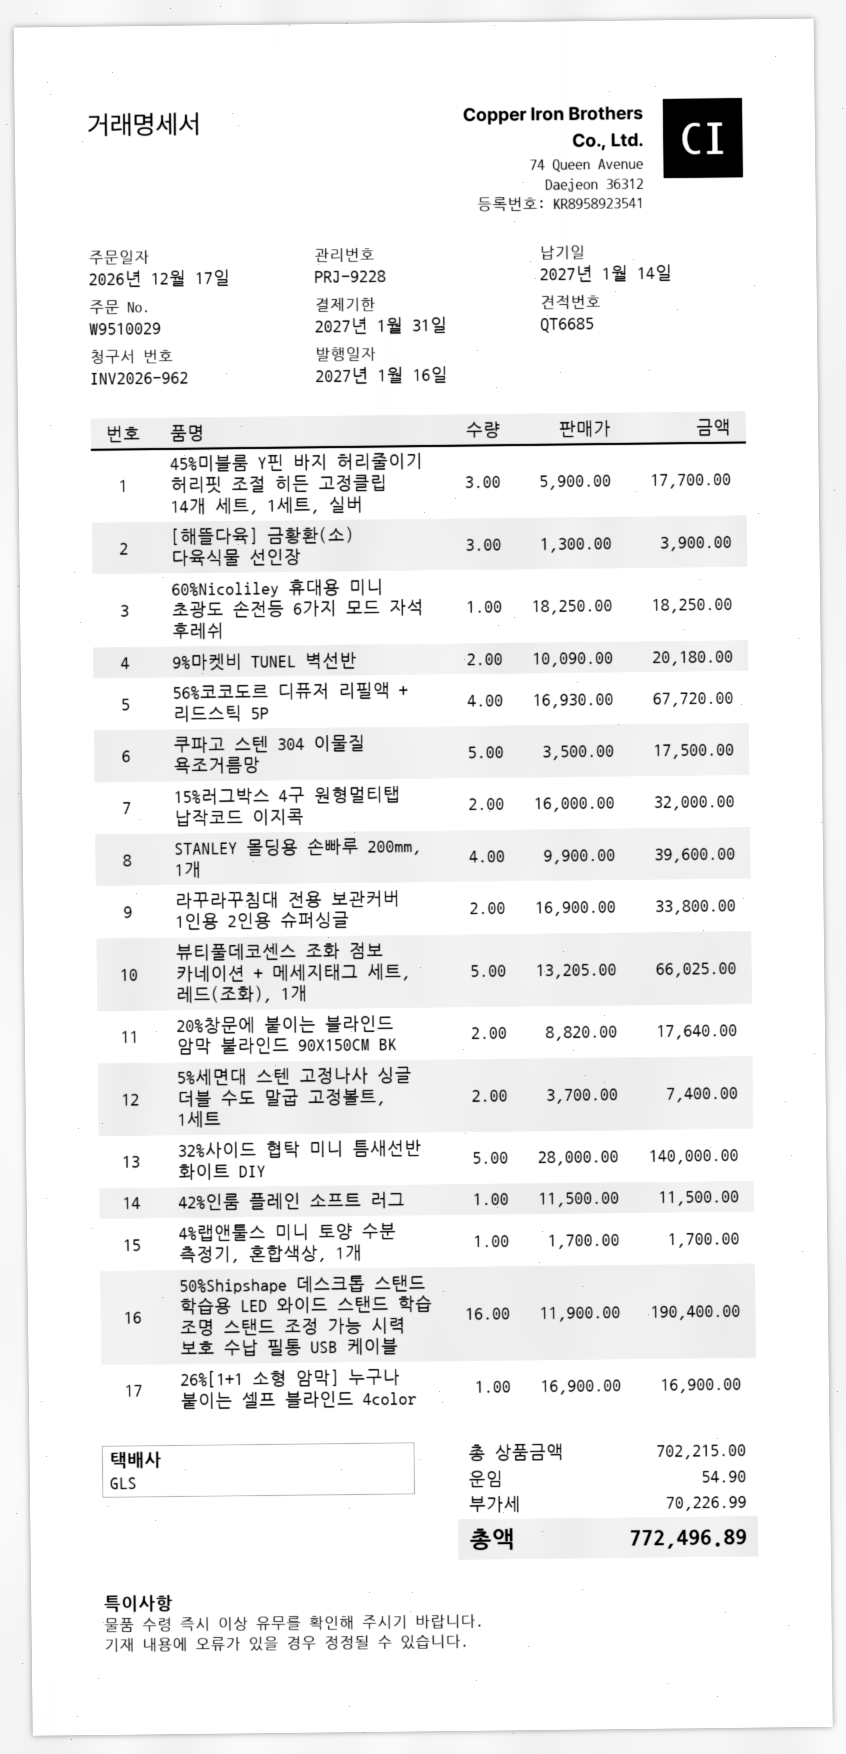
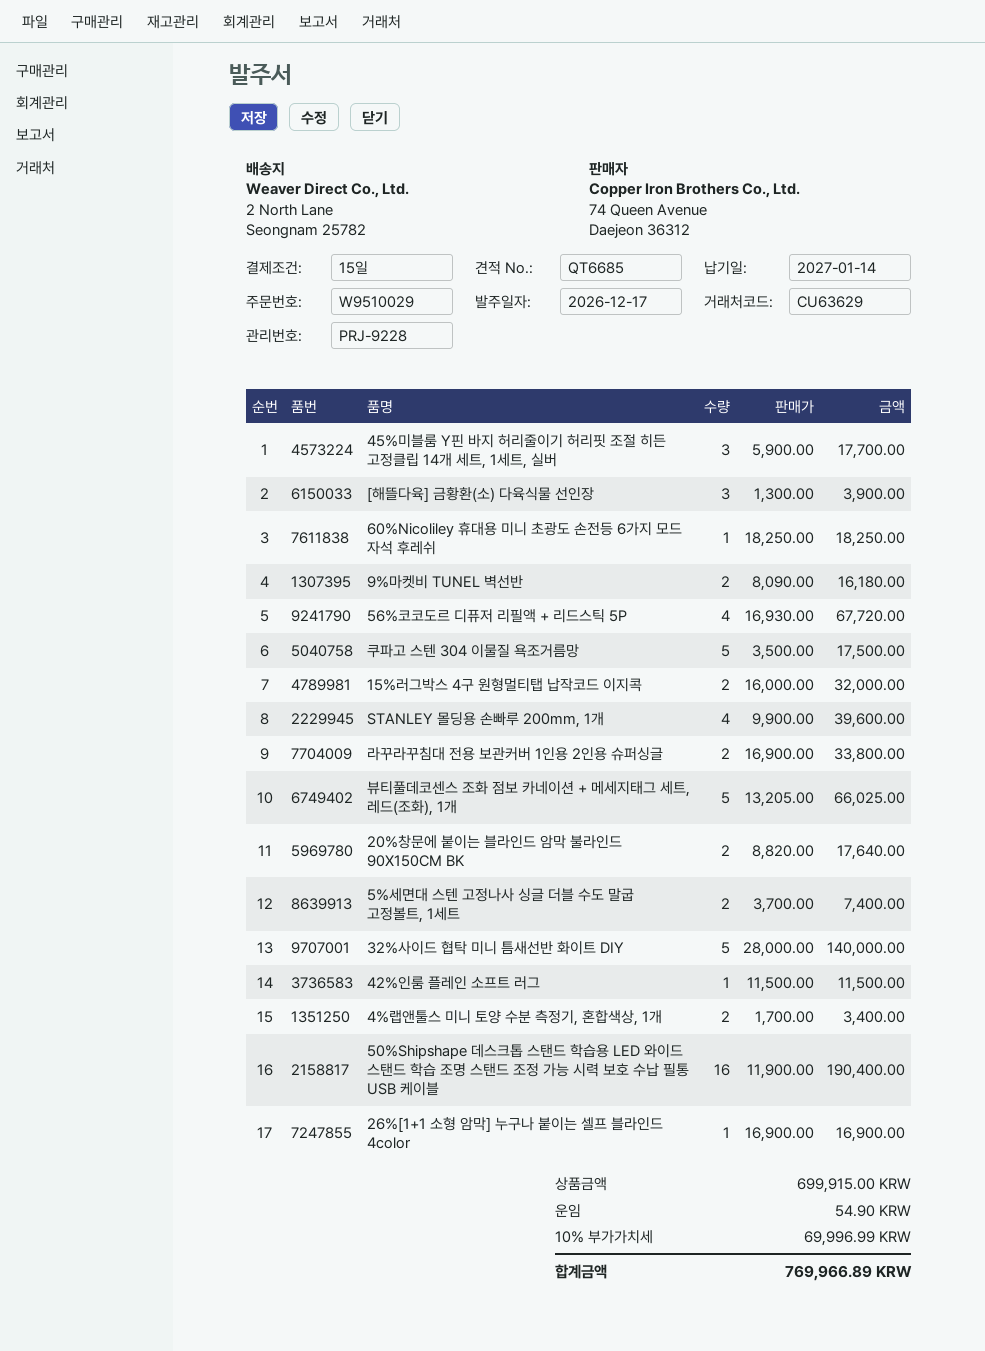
9%마켓비 TUNEL 벽선반: 2 x 10090.00 = 20180.00 -> 2 x 8090.00 = 16180.00
4%랩앤툴스 미니 토양 수분 측정기, 혼합색상, 1개: 1 x 1700.00 = 1700.00 -> 2 x 1700.00 = 3400.00
subtotal: 702215.00 -> 699915.00
tax: 70226.99 -> 69996.99
total: 772496.89 -> 769966.89

